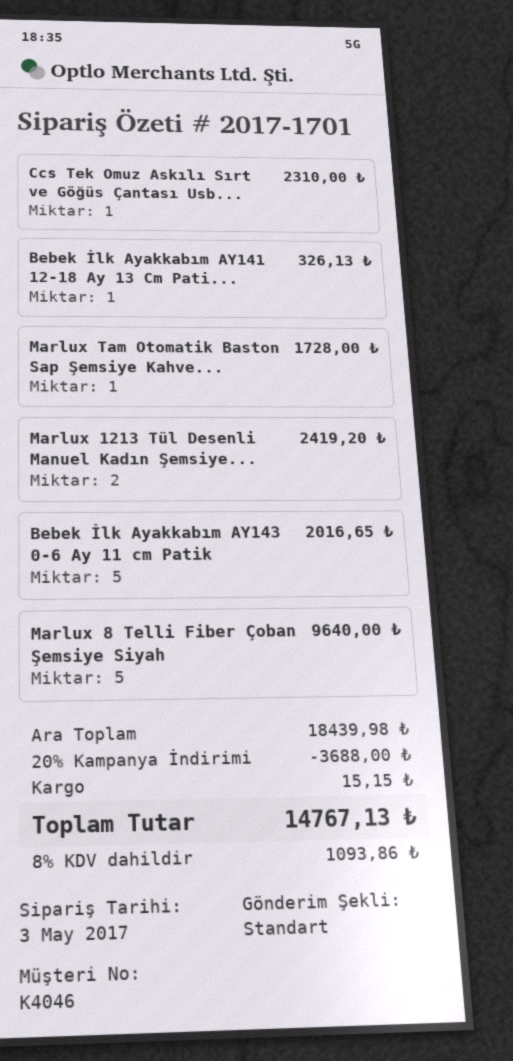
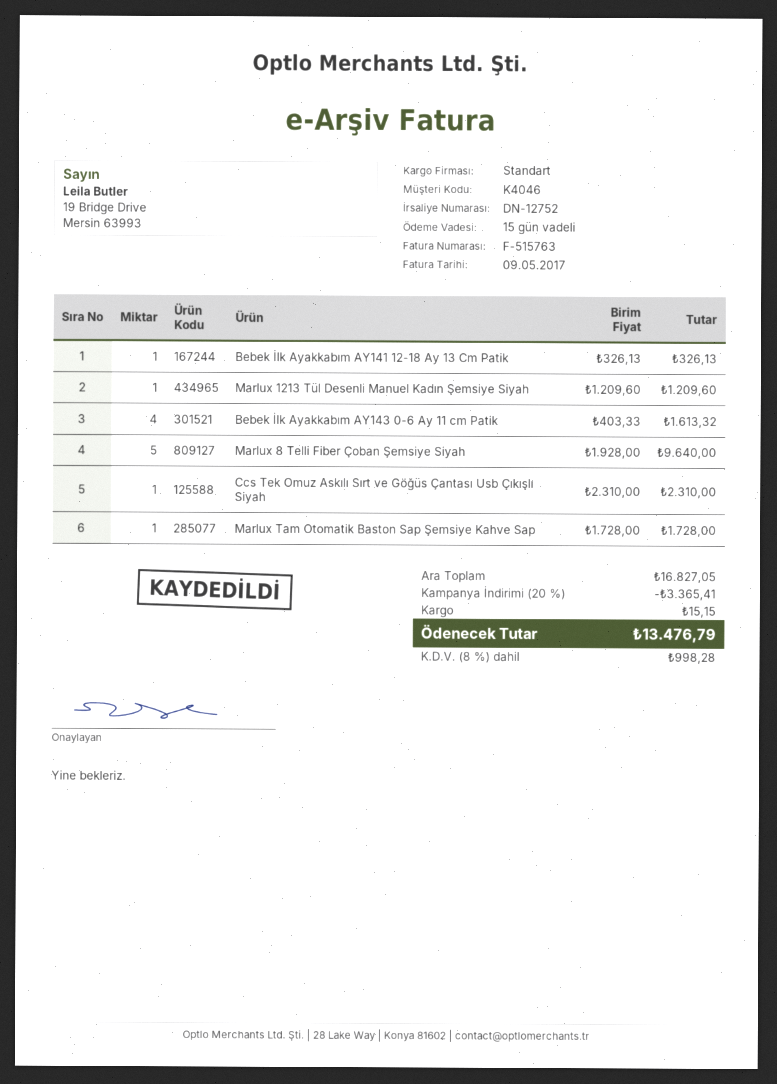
Marlux 1213 Tül Desenli Manuel Kadın Şemsiye...: 2 for 2419.20 -> 1 for 1209.60
Bebek İlk Ayakkabım AY143 0-6 Ay 11 cm Patik: 5 for 2016.65 -> 4 for 1613.32
subtotal: 18439.98 -> 16827.05
discount: 20% = 3688.00 -> 20% = 3365.41
tax: 8% = 1093.86 -> 8% = 998.28
total: 14767.13 -> 13476.79

